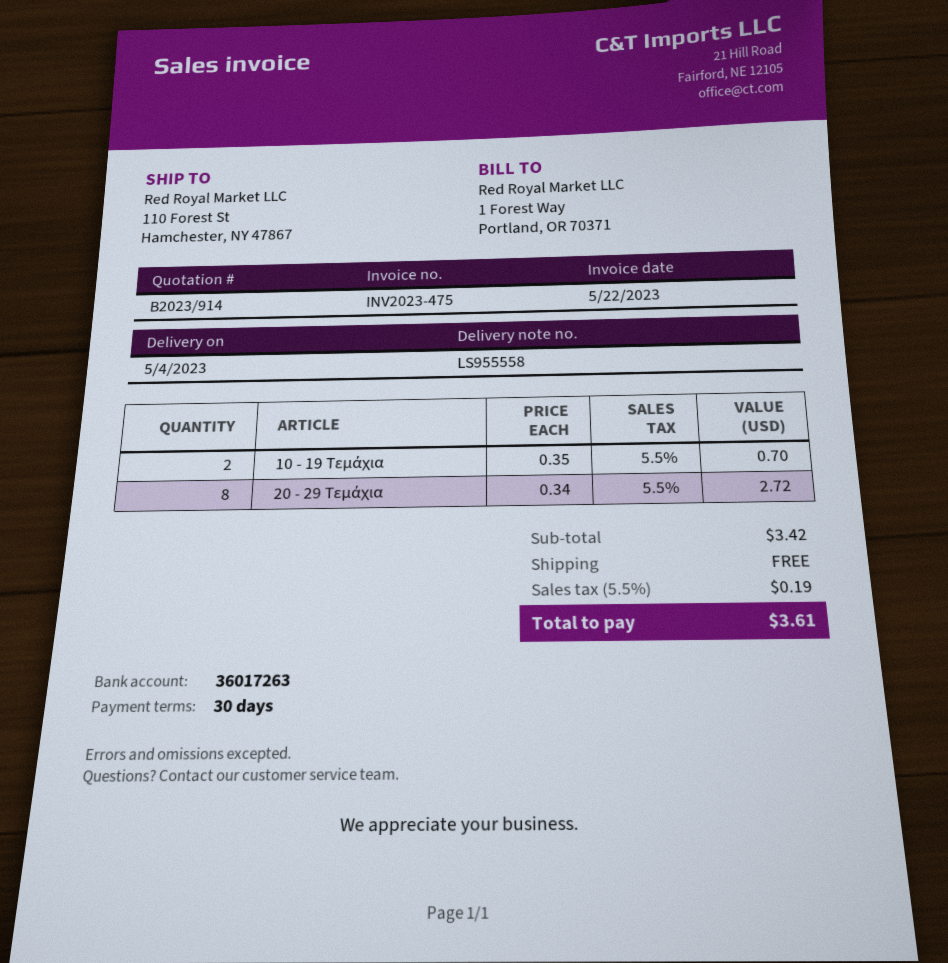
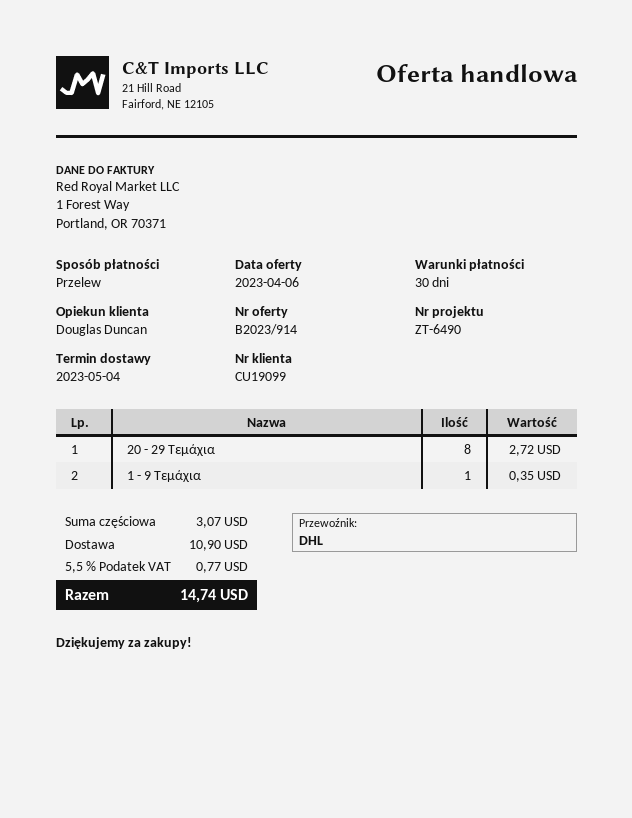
10 - 19 Τεμάχια: 2 for 0.70 -> none
1 - 9 Τεμάχια: none -> 1 for 0.35
subtotal: 3.42 -> 3.07
shipping: 0.00 -> 10.90
tax: 5.5% = 0.19 -> 5.5% = 0.77
total: 3.61 -> 14.74

